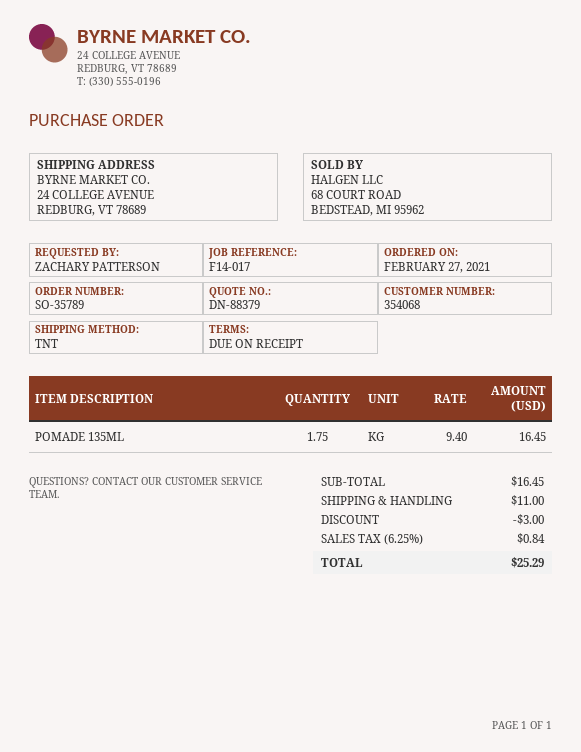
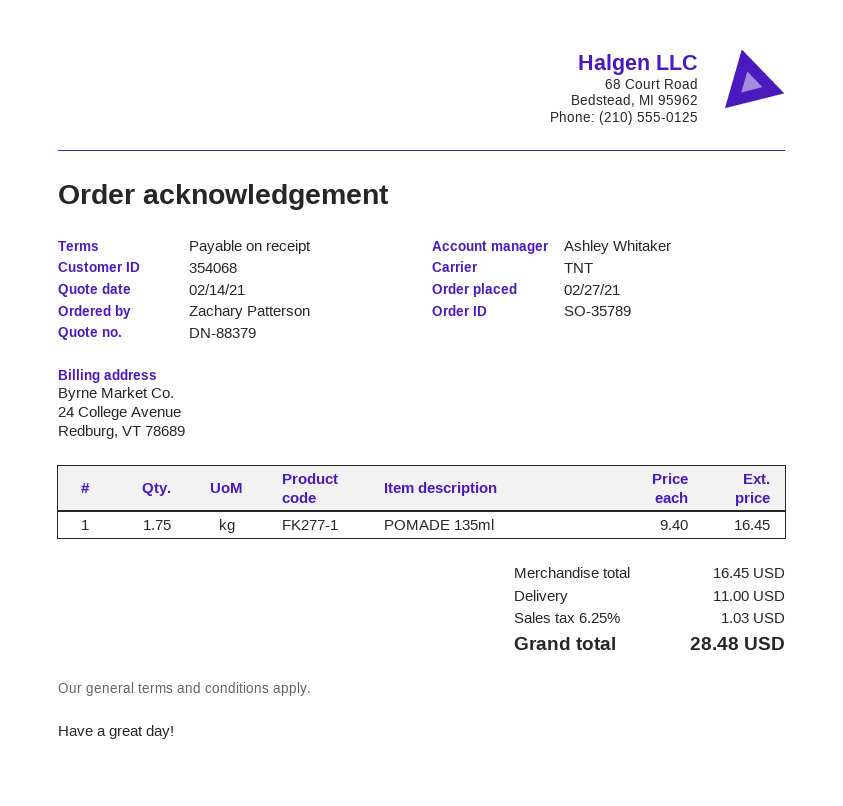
discount: 3.00 -> none
tax: 6.25% = 0.84 -> 6.25% = 1.03
total: 25.29 -> 28.48

